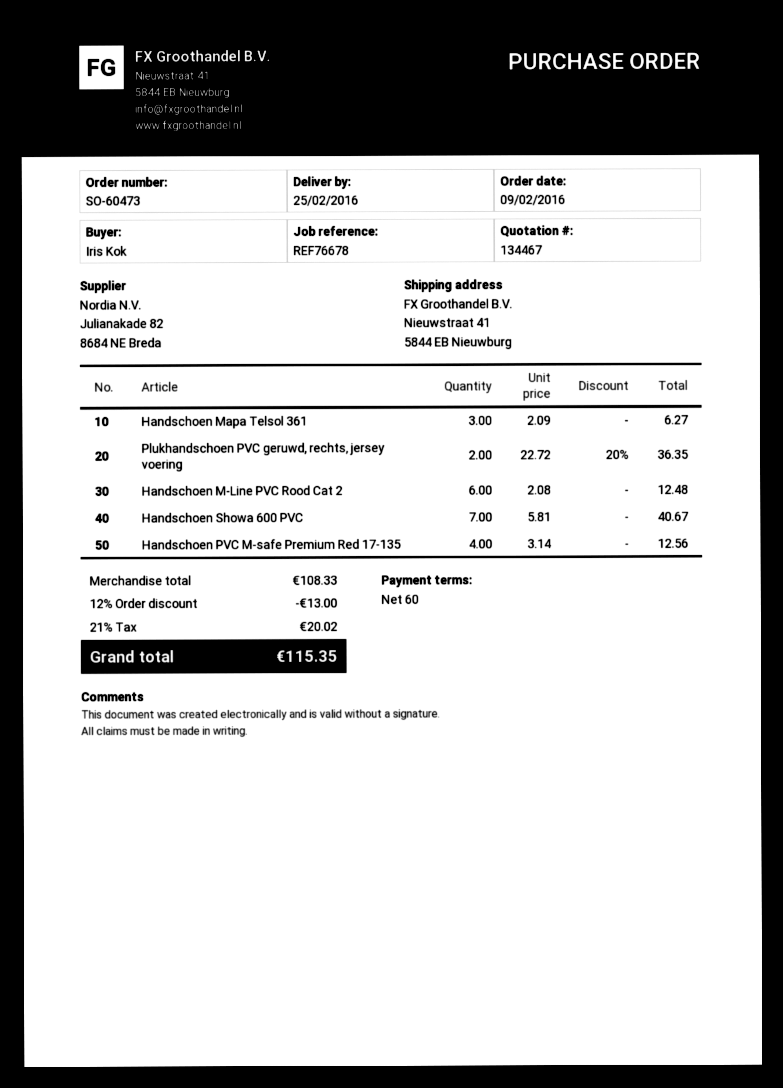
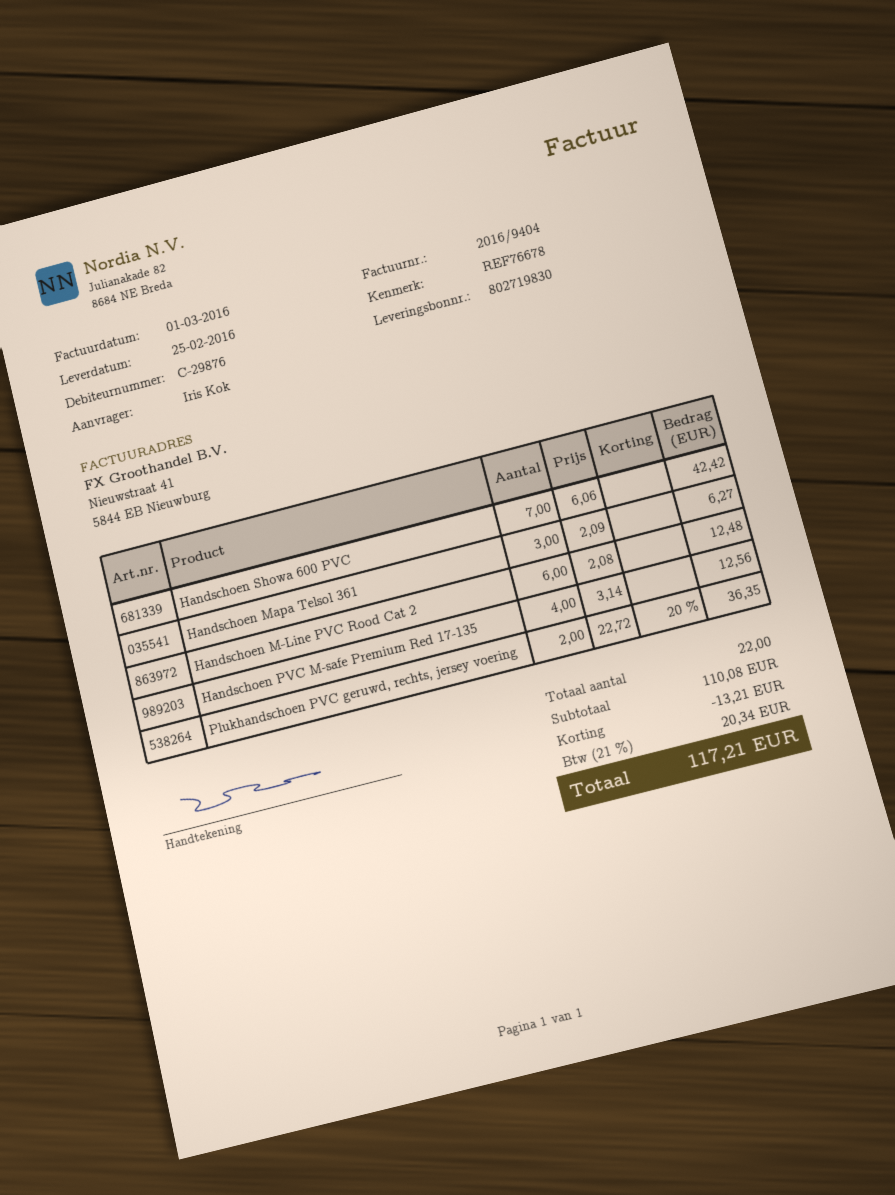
Handschoen Showa 600 PVC: 7 x 5.81 = 40.67 -> 7 x 6.06 = 42.42
subtotal: 108.33 -> 110.08
discount: 13.00 -> 13.21
tax: 21% = 20.02 -> 21% = 20.34
total: 115.35 -> 117.21

